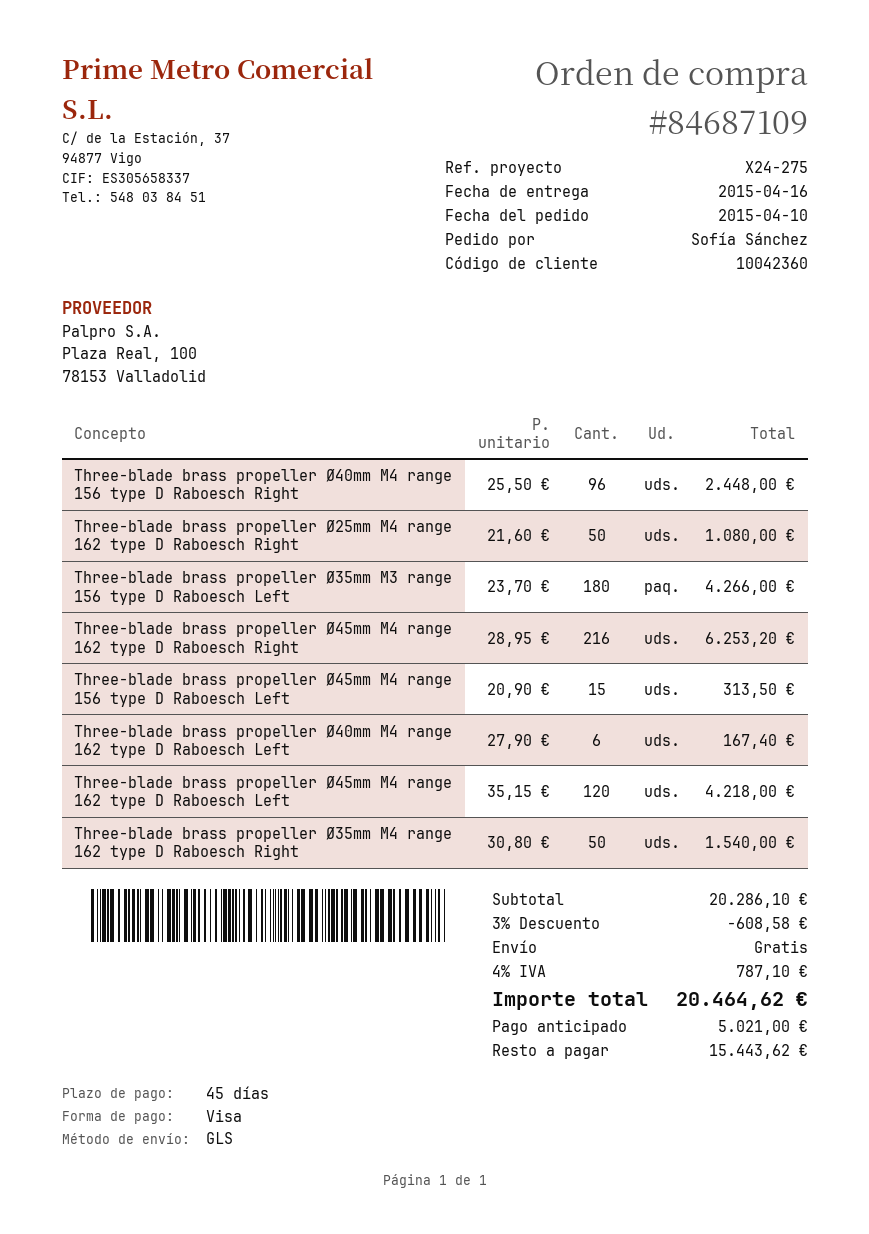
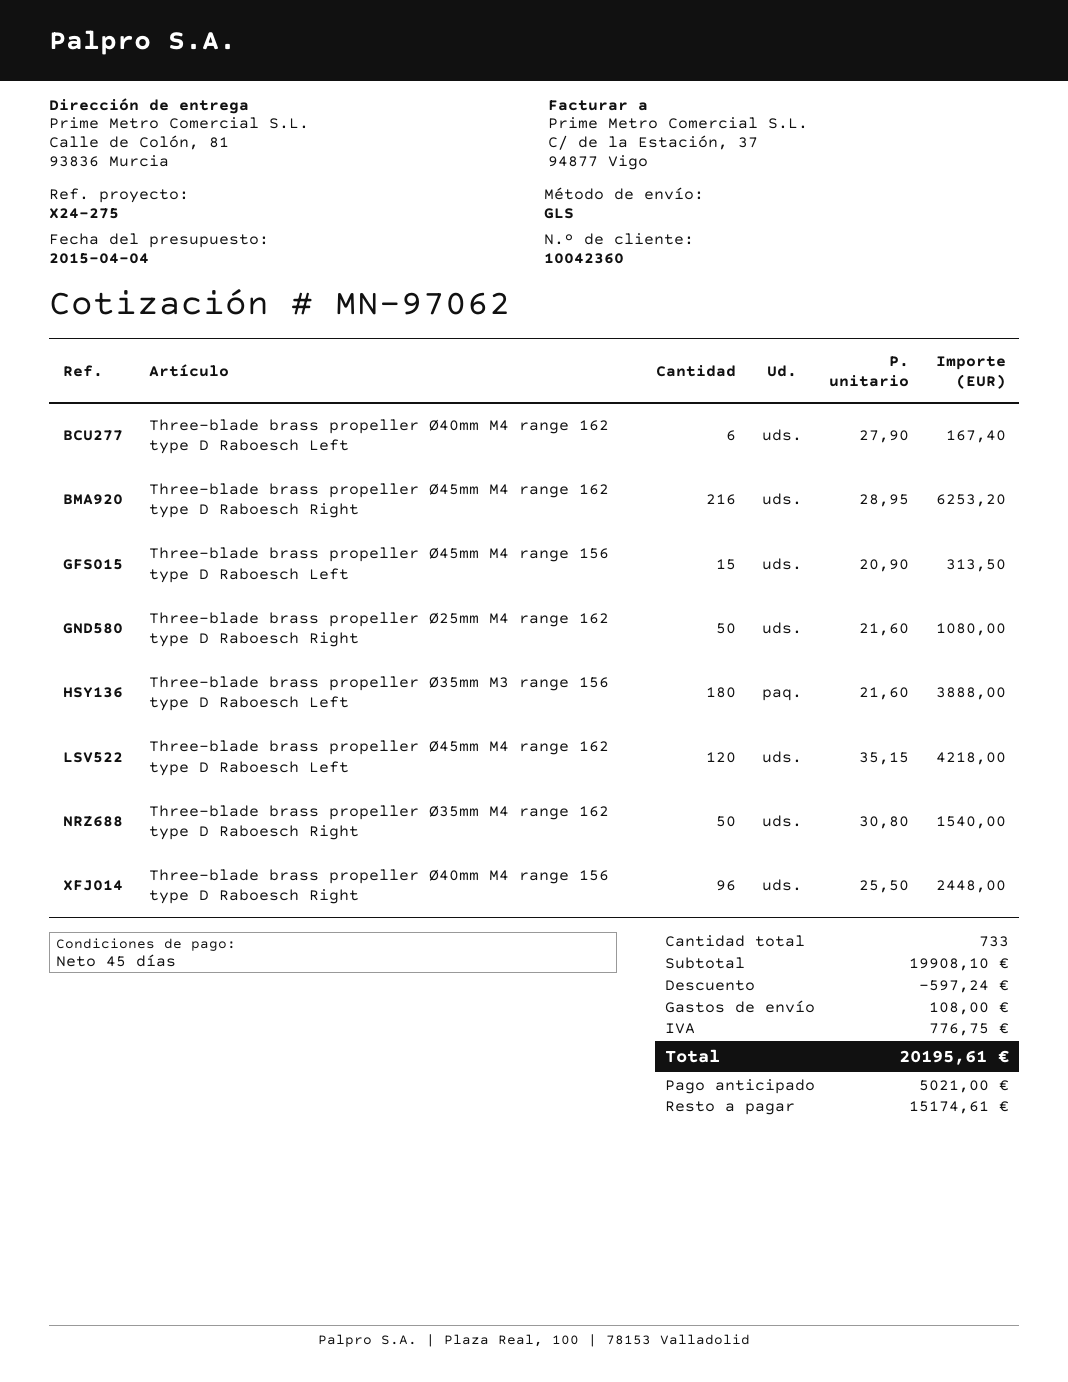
Three-blade brass propeller Ø35mm M3 range 156 type D Raboesch Left: 180 x 23.70 = 4266.00 -> 180 x 21.60 = 3888.00
subtotal: 20286.10 -> 19908.10
discount: 608.58 -> 597.24
shipping: 0.00 -> 108.00
tax: 787.10 -> 776.75
total: 20464.62 -> 20195.61
balance: 15443.62 -> 15174.61

